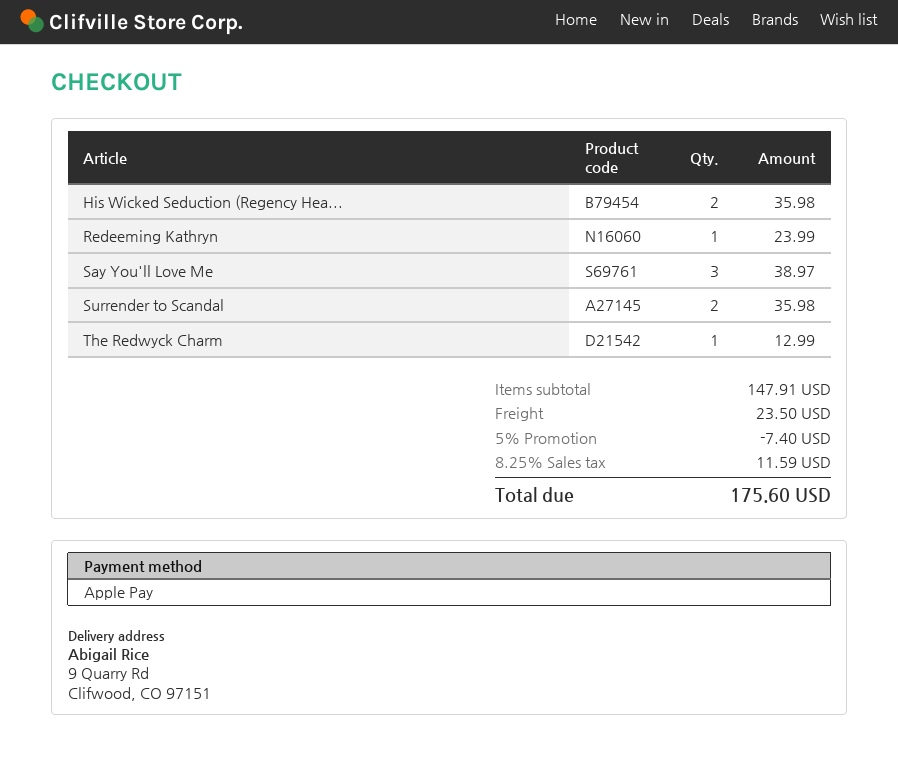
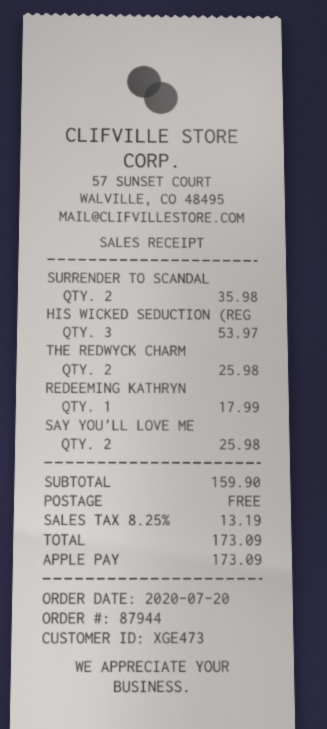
His Wicked Seduction (Regency Hea...: 2 for 35.98 -> 3 for 53.97
Redeeming Kathryn: 1 for 23.99 -> 1 for 17.99
Say You'll Love Me: 3 for 38.97 -> 2 for 25.98
The Redwyck Charm: 1 for 12.99 -> 2 for 25.98
subtotal: 147.91 -> 159.90
discount: 5% = 7.40 -> none
shipping: 23.50 -> 0.00
tax: 8.25% = 11.59 -> 8.25% = 13.19
total: 175.60 -> 173.09

